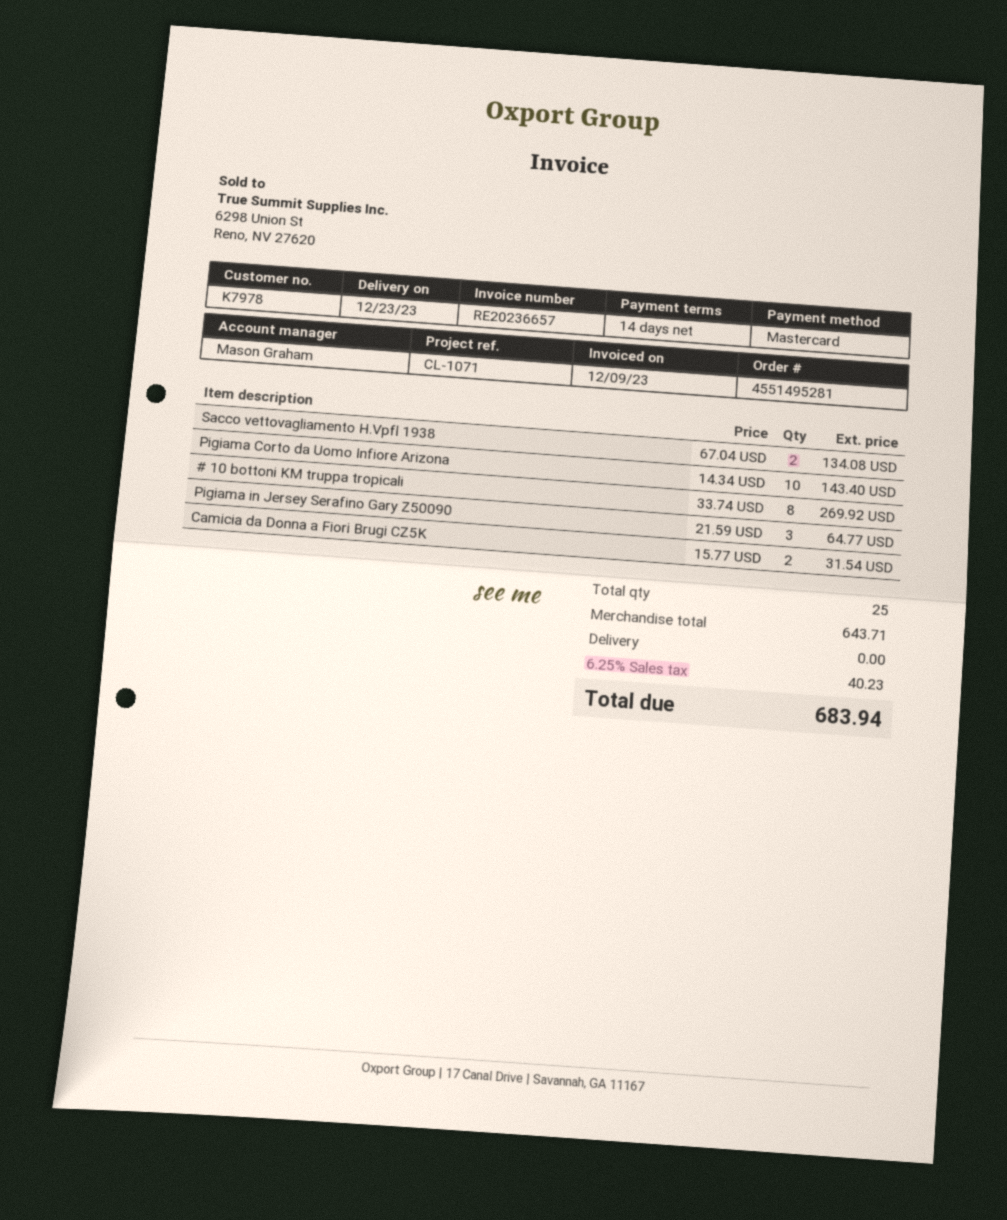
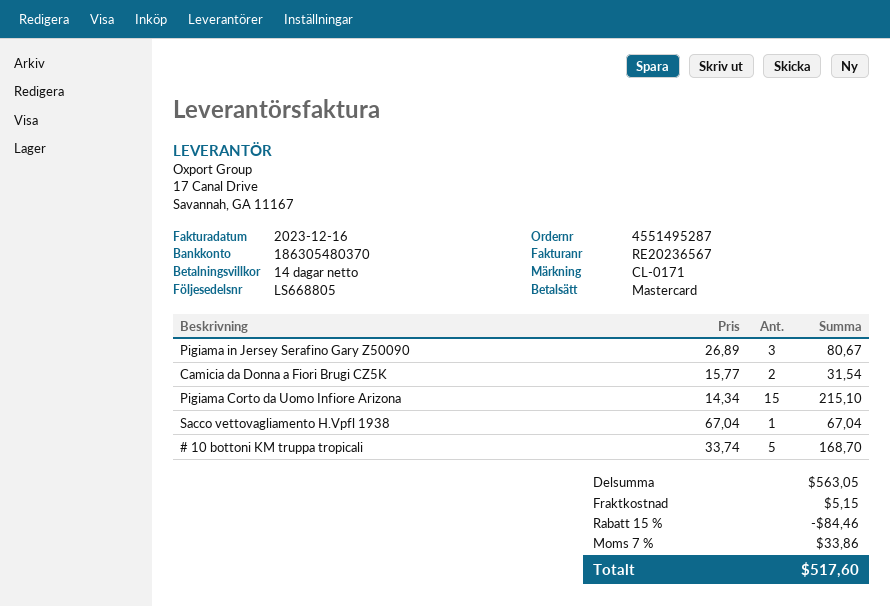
order number: 4551495281 -> 4551495287
invoice number: RE20236657 -> RE20236567
invoice date: 2023-12-09 -> 2023-12-16
reference: CL-1071 -> CL-0171
Sacco vettovagliamento H.Vpfl 1938: 2 x 67.04 = 134.08 -> 1 x 67.04 = 67.04
Pigiama Corto da Uomo Infiore Arizona: 10 x 14.34 = 143.40 -> 15 x 14.34 = 215.10
# 10 bottoni KM truppa tropicali: 8 x 33.74 = 269.92 -> 5 x 33.74 = 168.70
Pigiama in Jersey Serafino Gary Z50090: 3 x 21.59 = 64.77 -> 3 x 26.89 = 80.67
subtotal: 643.71 -> 563.05
discount: none -> 15% = 84.46
shipping: 0.00 -> 5.15
tax: 6.25% = 40.23 -> 7% = 33.86
total: 683.94 -> 517.60

